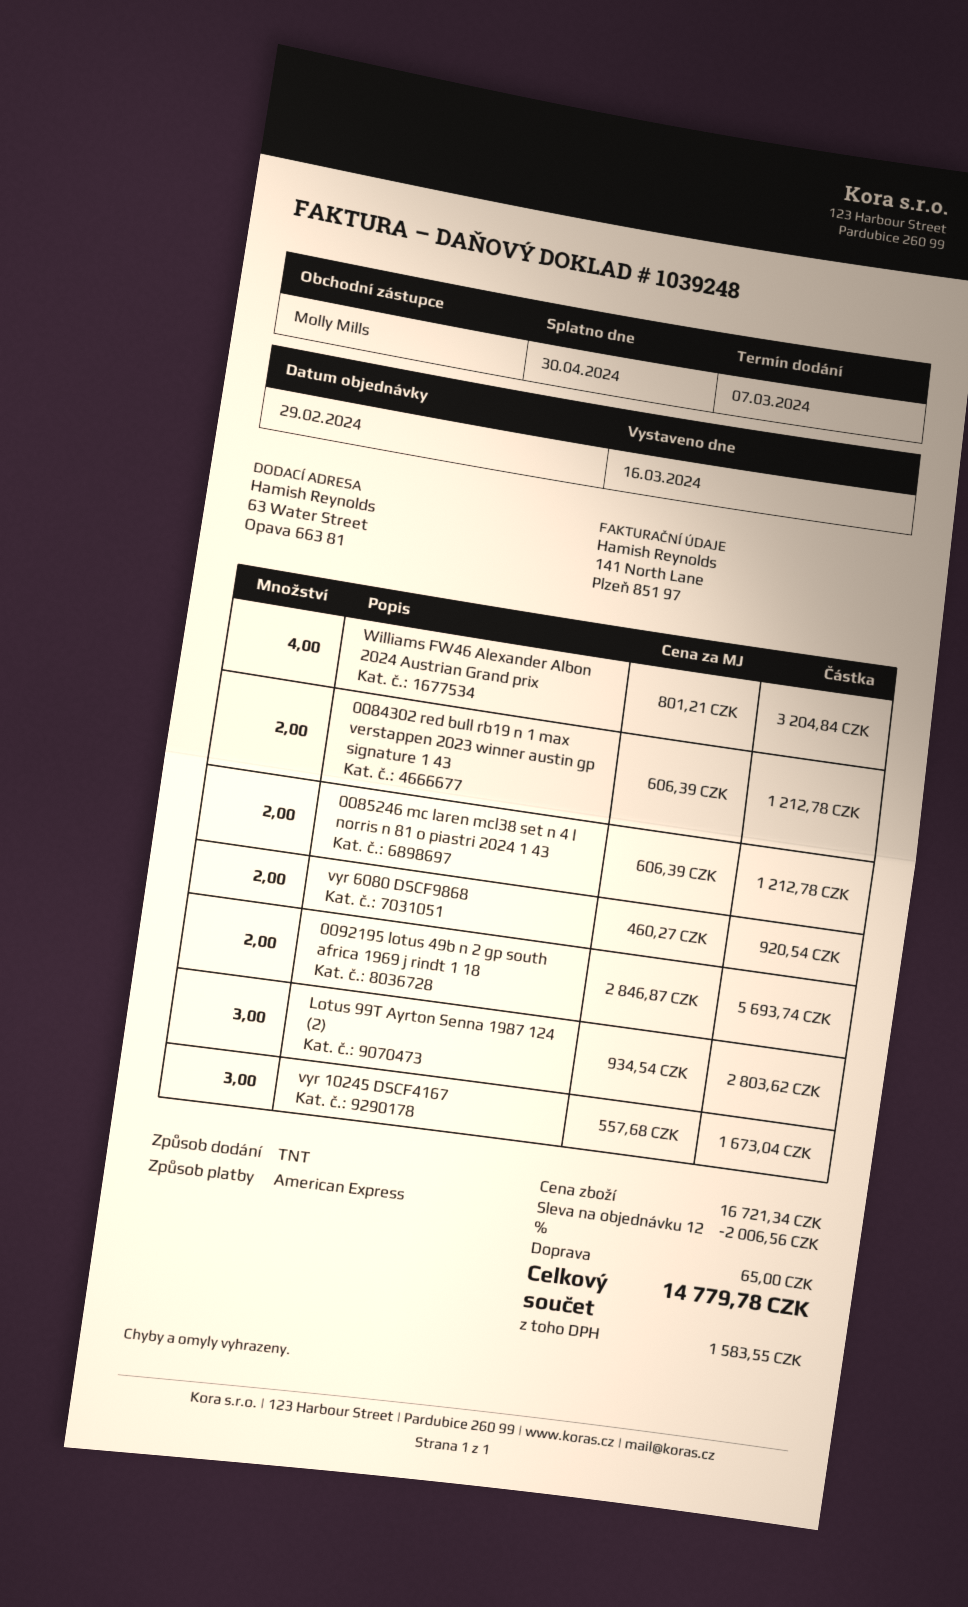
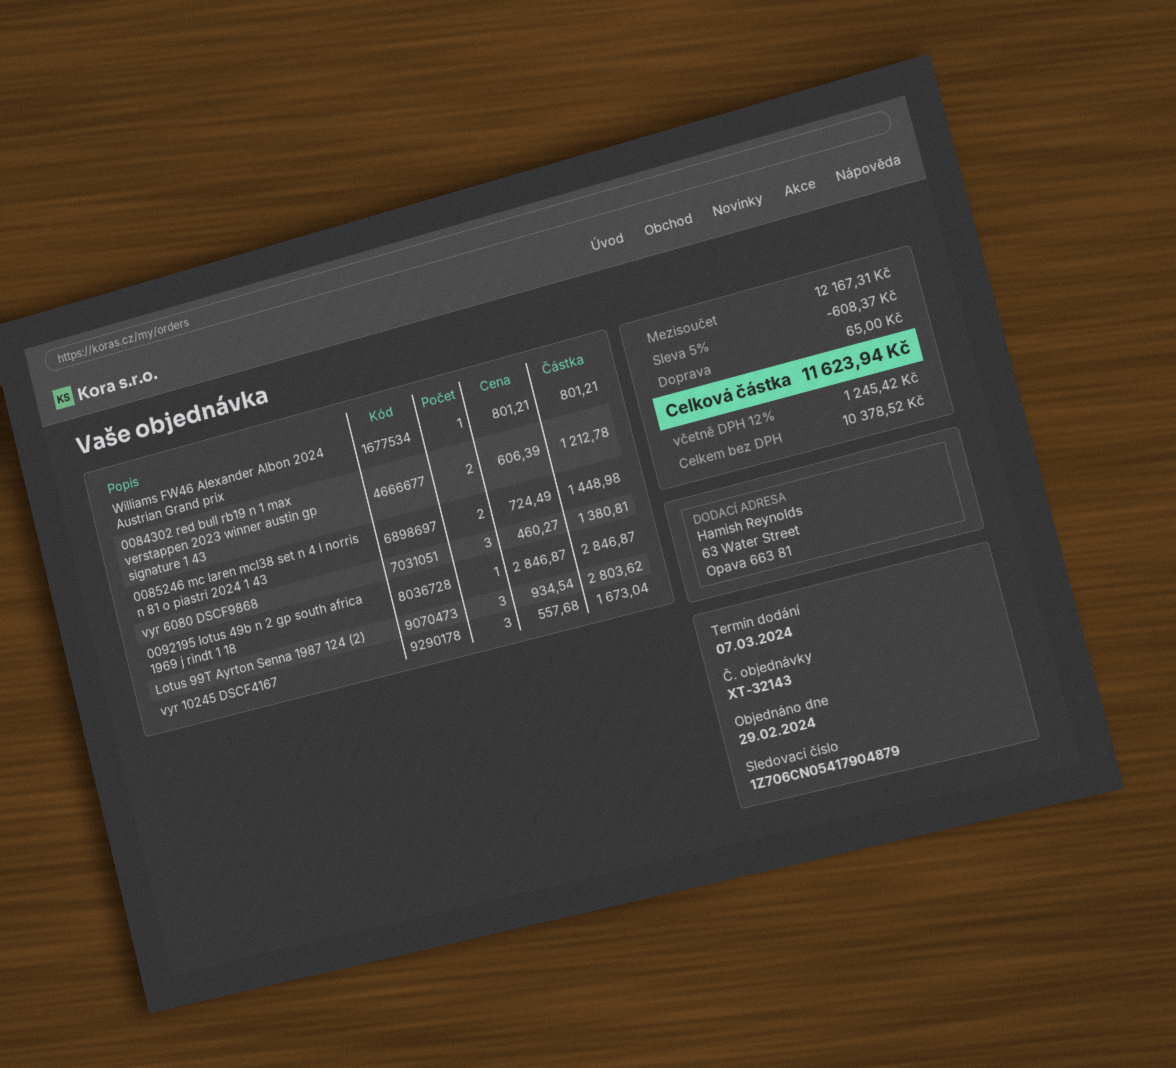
Williams FW46 Alexander Albon 2024 Austrian Grand prix: 4 x 801.21 = 3204.84 -> 1 x 801.21 = 801.21
0085246 mc laren mcl38 set n 4 l norris n 81 o piastri 2024 1 43: 2 x 606.39 = 1212.78 -> 2 x 724.49 = 1448.98
vyr 6080 DSCF9868: 2 x 460.27 = 920.54 -> 3 x 460.27 = 1380.81
0092195 lotus 49b n 2 gp south africa 1969 j rindt 1 18: 2 x 2846.87 = 5693.74 -> 1 x 2846.87 = 2846.87
subtotal: 16721.34 -> 12167.31
discount: 12% = 2006.56 -> 5% = 608.37
tax: 1583.55 -> 1245.42
total: 14779.78 -> 11623.94

